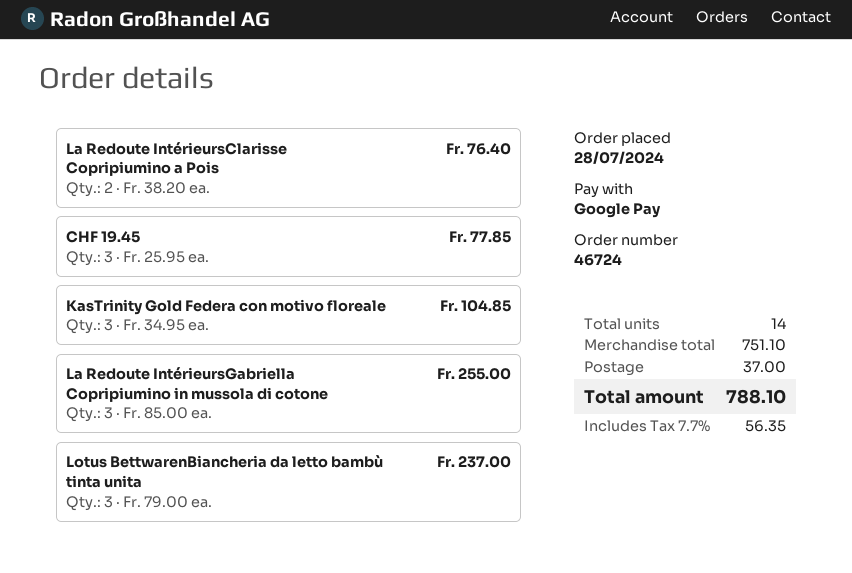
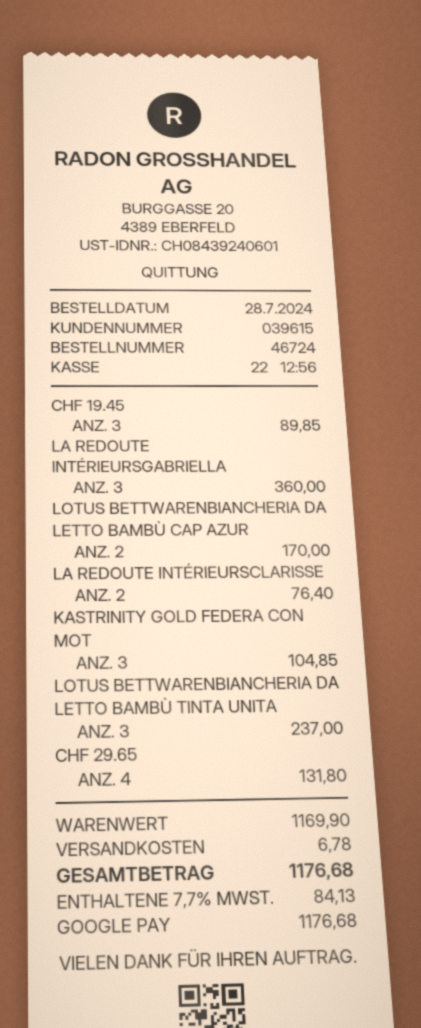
CHF 19.45: 3 for 77.85 -> 3 for 89.85
La Redoute IntérieursGabriella Copripiumino in mussola di cotone: 3 for 255.00 -> 3 for 360.00
LOTUS BETTWARENBIANCHERIA DA LETTO BAMBÙ CAP AZUR: none -> 2 for 170.00
CHF 29.65: none -> 4 for 131.80
subtotal: 751.10 -> 1169.90
shipping: 37.00 -> 6.78
tax: 7.7% = 56.35 -> 7.7% = 84.13
total: 788.10 -> 1176.68

